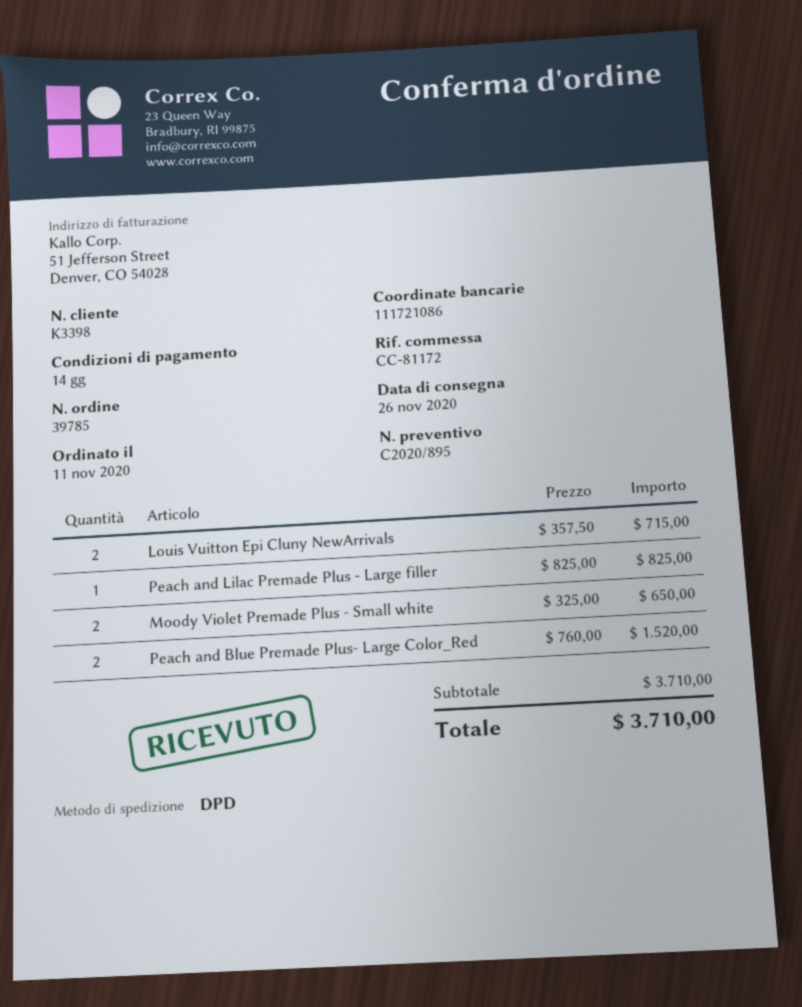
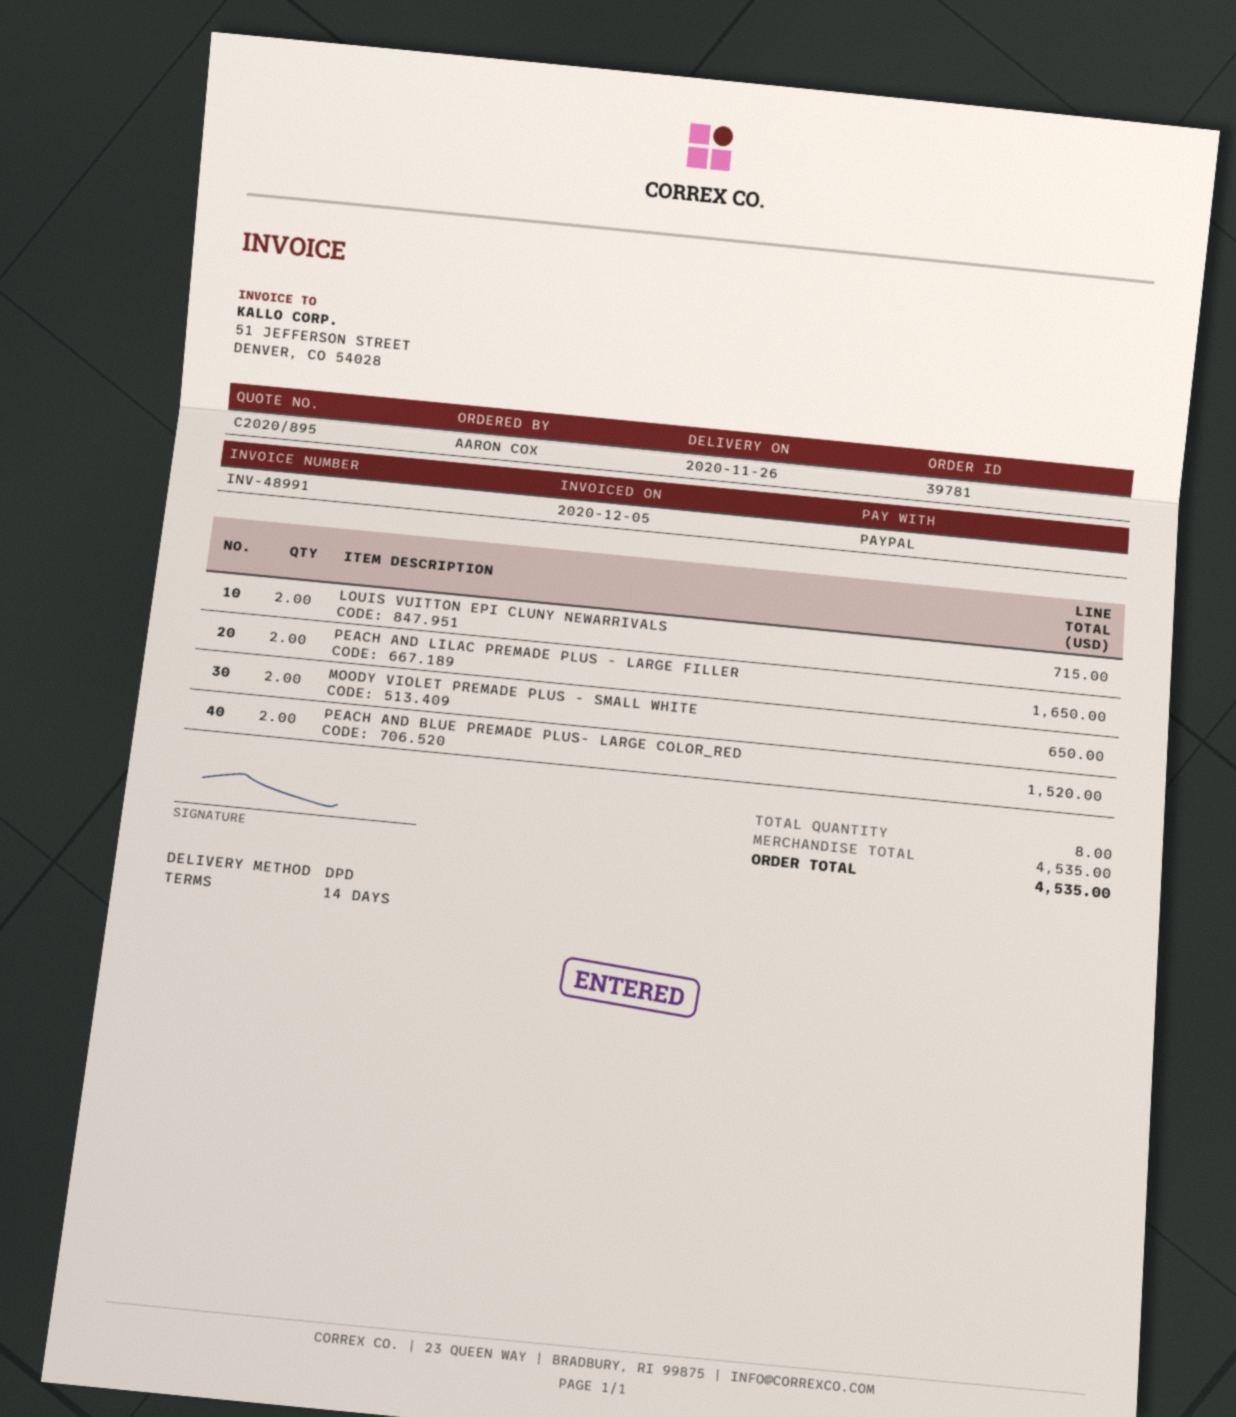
order number: 39785 -> 39781
Peach and Lilac Premade Plus - Large filler: 1 for 825.00 -> 2 for 1650.00
subtotal: 3710.00 -> 4535.00
total: 3710.00 -> 4535.00

